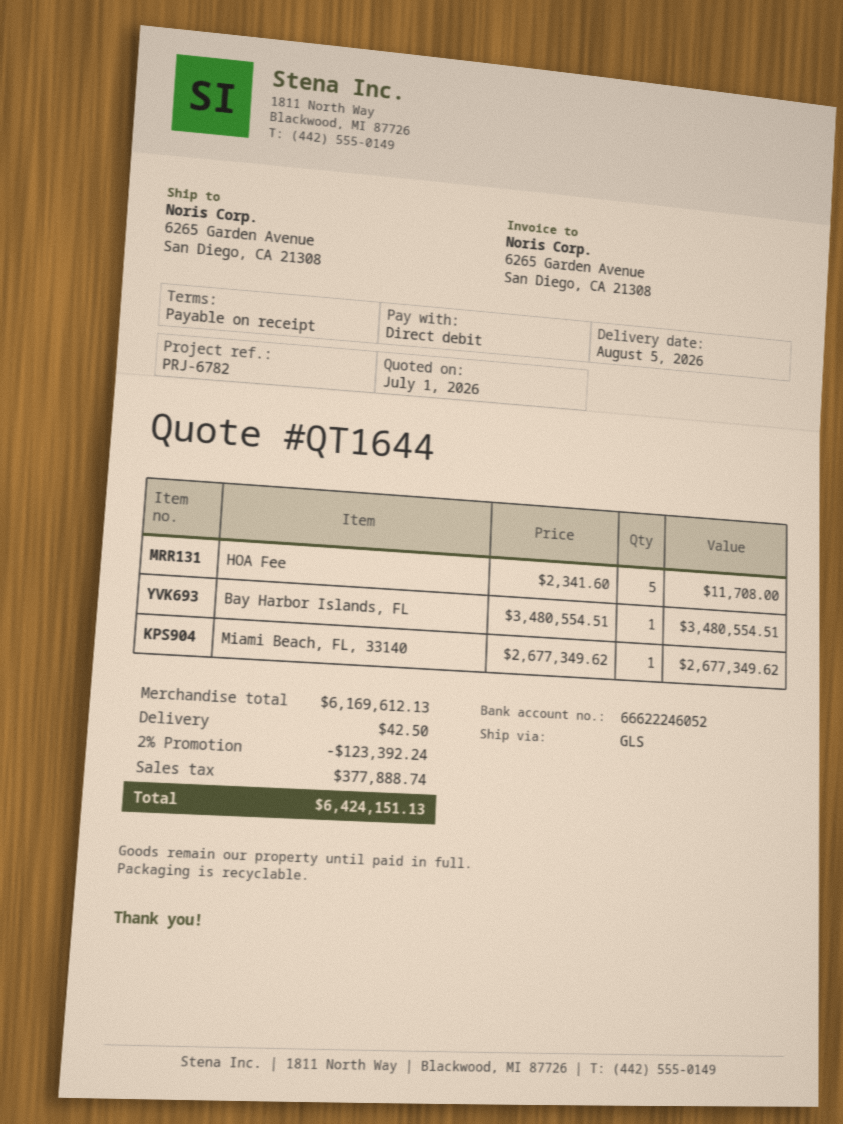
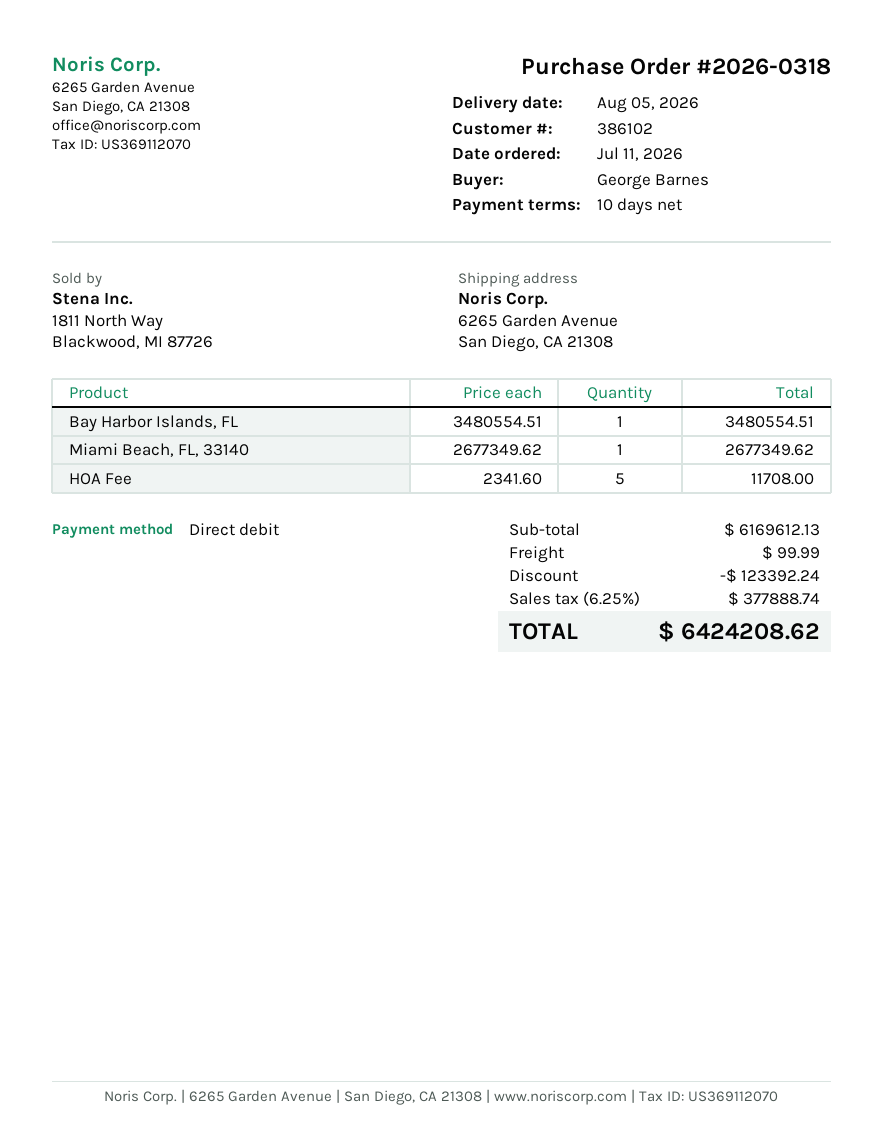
payment terms: on receipt -> 10 days
shipping: 42.50 -> 99.99
total: 6424151.13 -> 6424208.62

